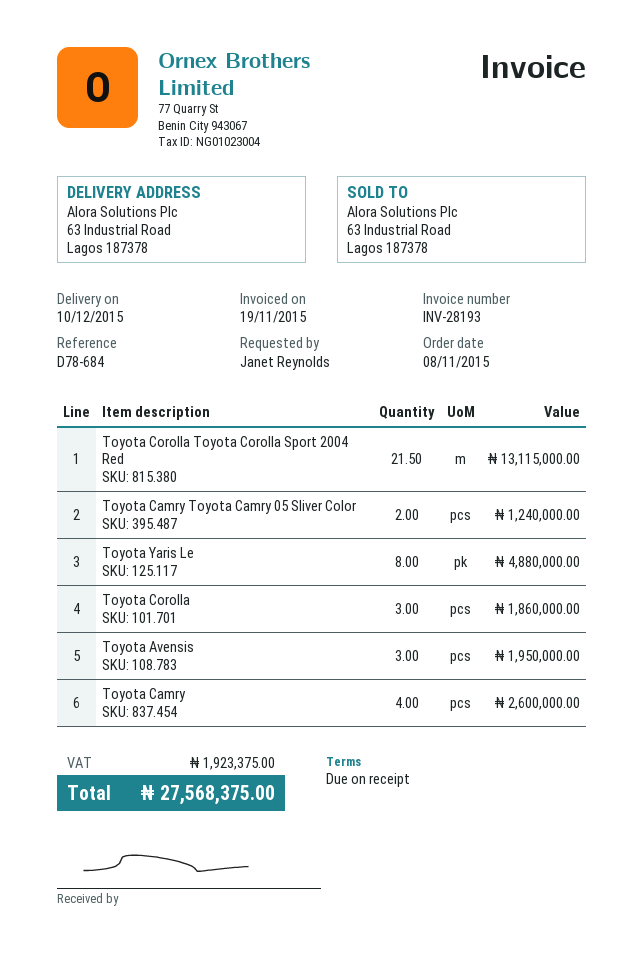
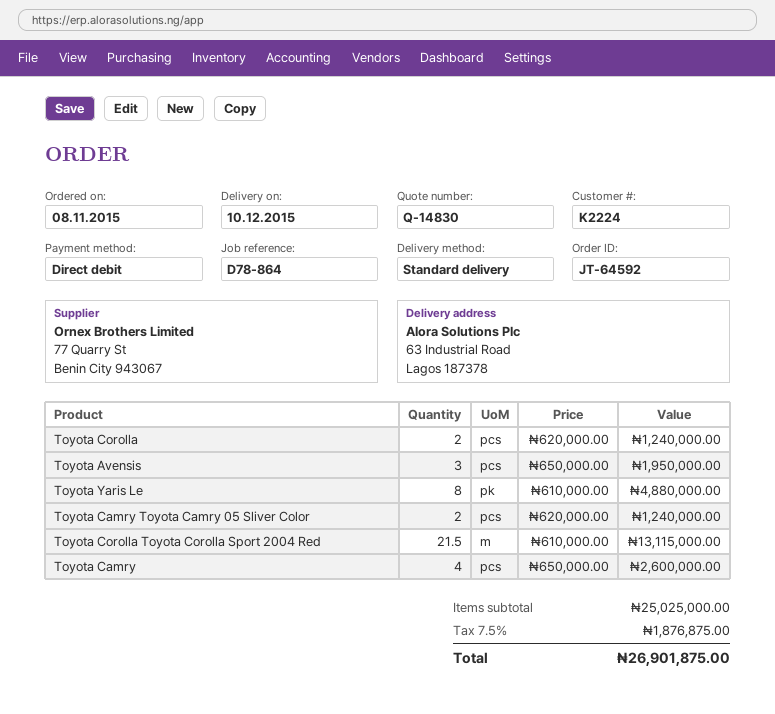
reference: D78-684 -> D78-864
Toyota Corolla: 3 for 1860000.00 -> 2 for 1240000.00
tax: 1923375.00 -> 1876875.00
total: 27568375.00 -> 26901875.00

